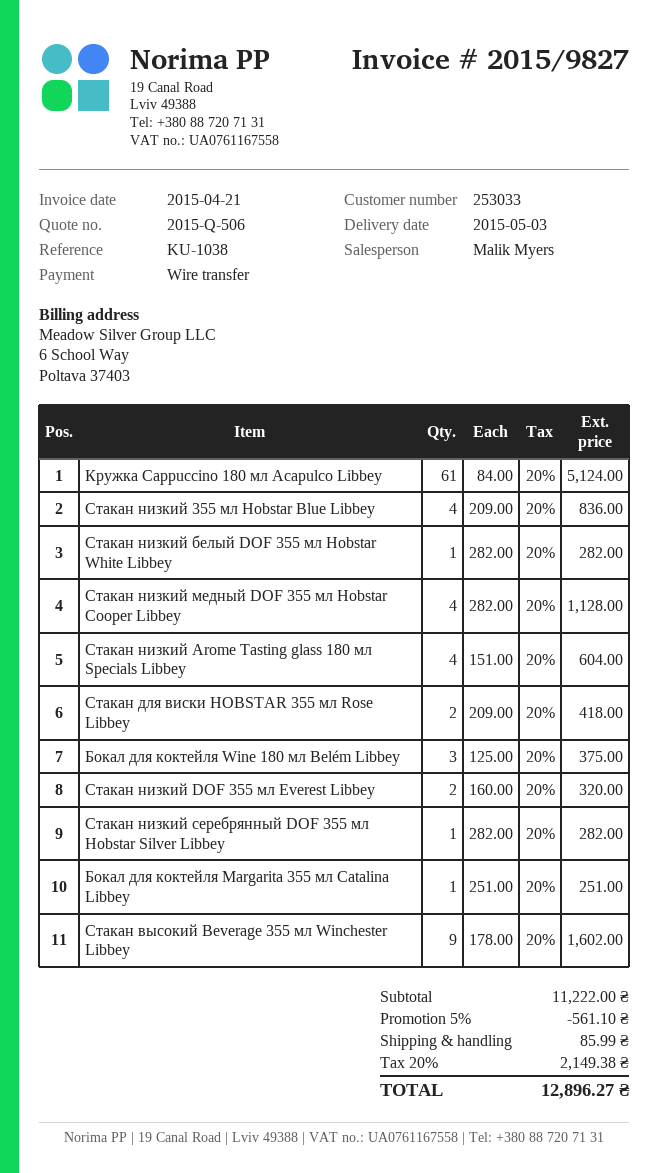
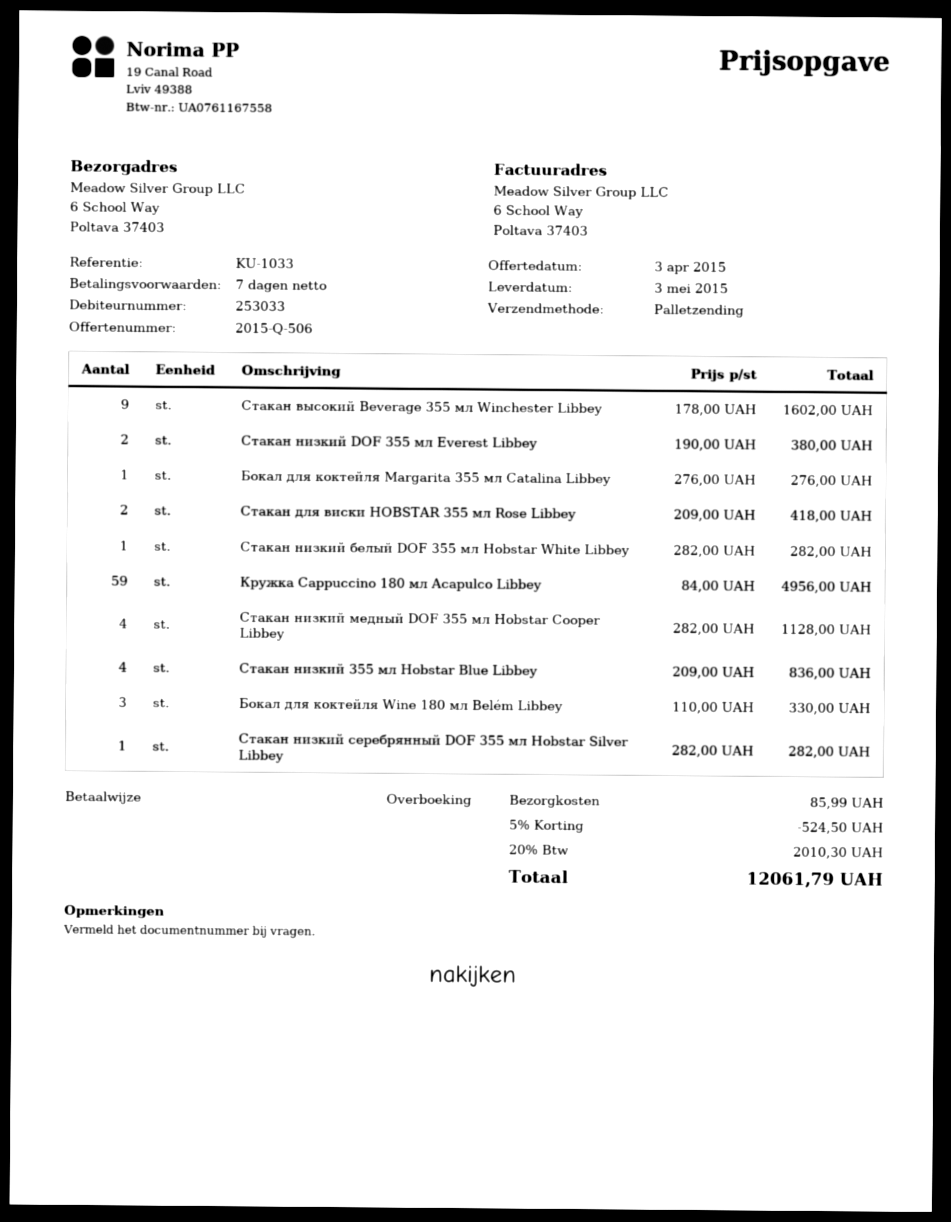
reference: KU-1038 -> KU-1033
Кружка Cappuccino 180 мл Acapulco Libbey: 61 x 84.00 = 5124.00 -> 59 x 84.00 = 4956.00
Стакан низкий Arome Tasting glass 180 мл Specials Libbey: 4 x 151.00 = 604.00 -> none
Бокал для коктейля Wine 180 мл Belém Libbey: 3 x 125.00 = 375.00 -> 3 x 110.00 = 330.00
Стакан низкий DOF 355 мл Everest Libbey: 2 x 160.00 = 320.00 -> 2 x 190.00 = 380.00
Бокал для коктейля Margarita 355 мл Catalina Libbey: 1 x 251.00 = 251.00 -> 1 x 276.00 = 276.00
discount: 5% = 561.10 -> 5% = 524.50
tax: 20% = 2149.38 -> 20% = 2010.30
total: 12896.27 -> 12061.79

